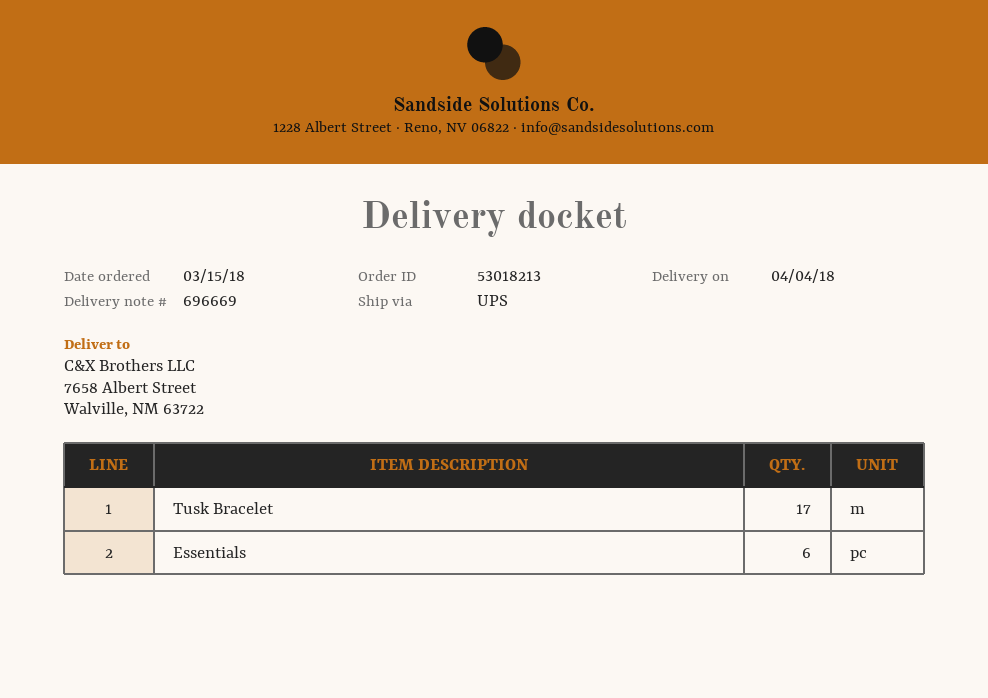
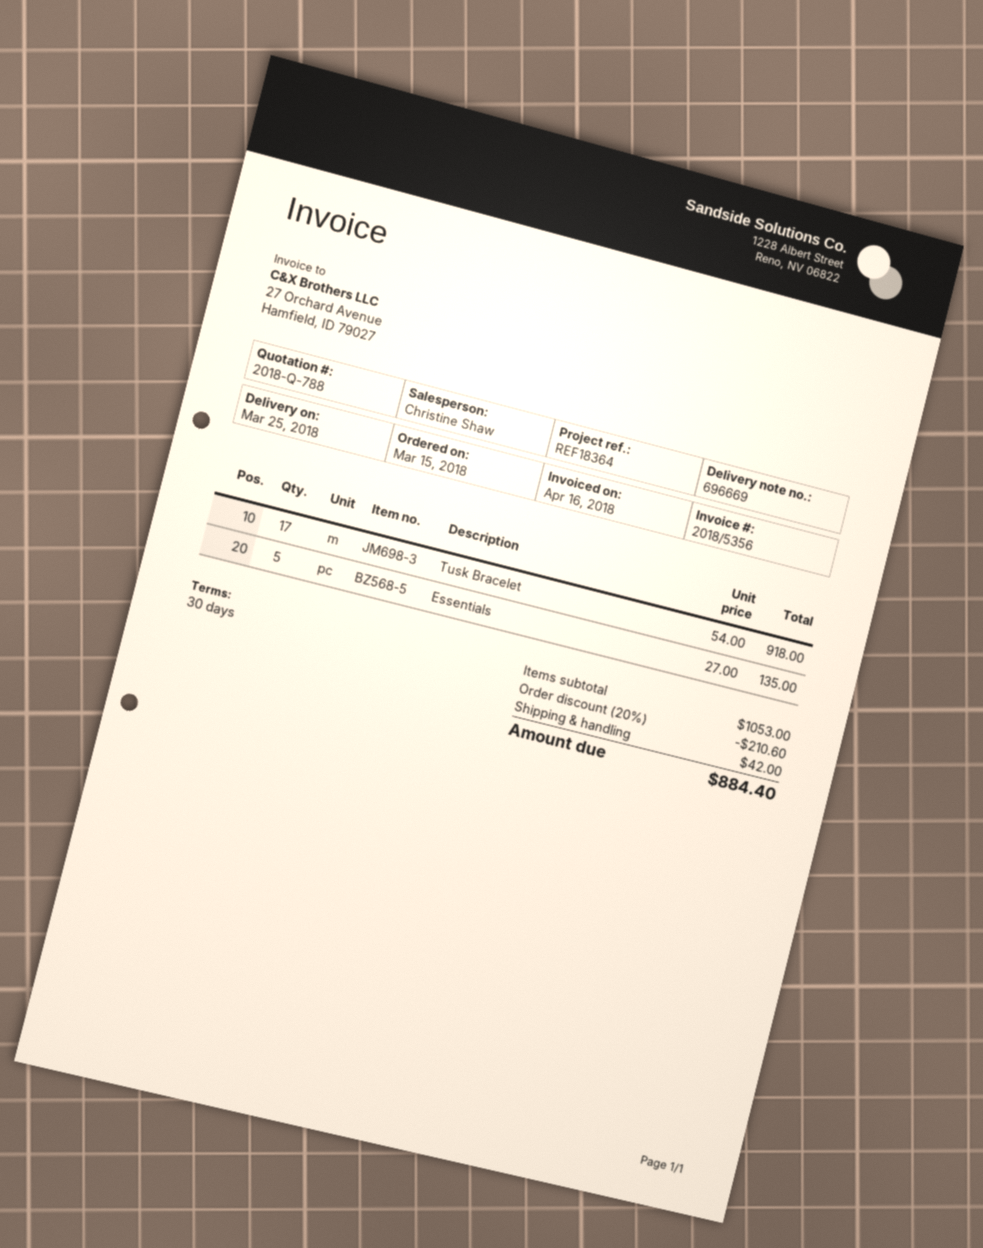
delivery date: 2018-04-04 -> 2018-03-25
Essentials: 6 -> 5

